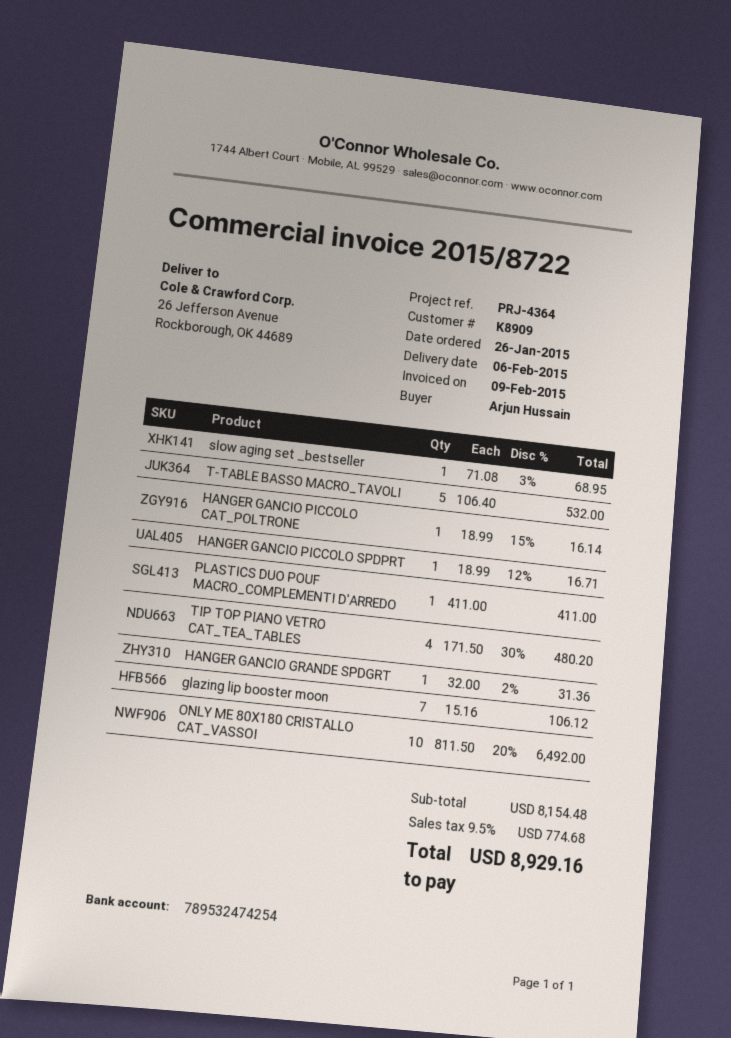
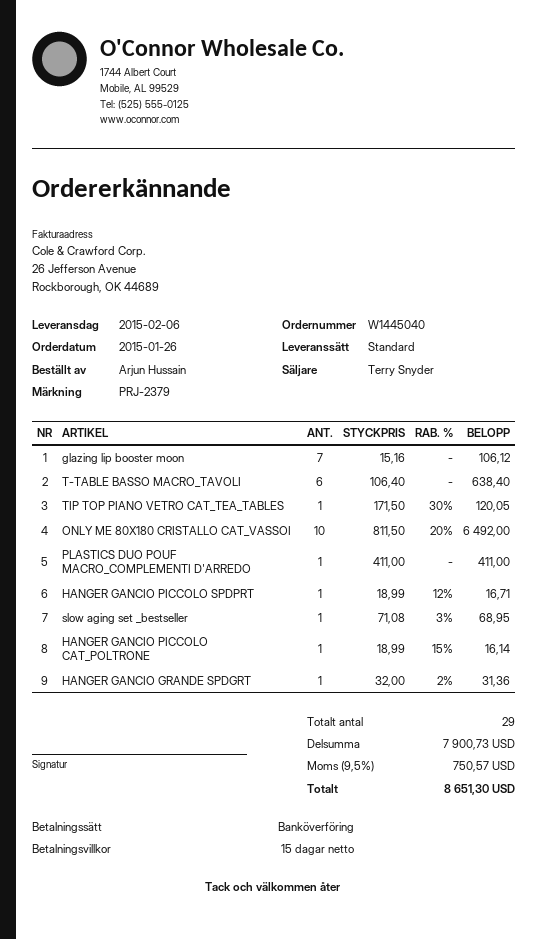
reference: PRJ-4364 -> PRJ-2379
T-TABLE BASSO MACRO_TAVOLI: 5 x 106.40 = 532.00 -> 6 x 106.40 = 638.40
TIP TOP PIANO VETRO CAT_TEA_TABLES: 4 x 171.50 - 30% = 480.20 -> 1 x 171.50 - 30% = 120.05
subtotal: 8154.48 -> 7900.73
tax: 9.5% = 774.68 -> 9.5% = 750.57
total: 8929.16 -> 8651.30

